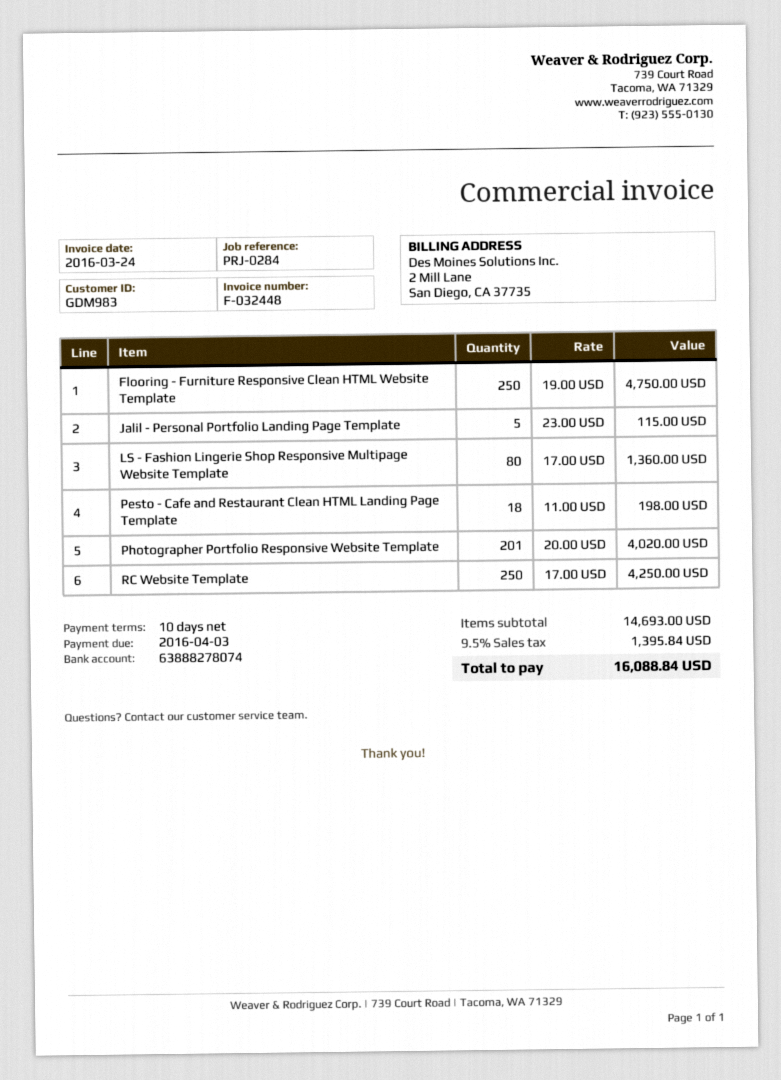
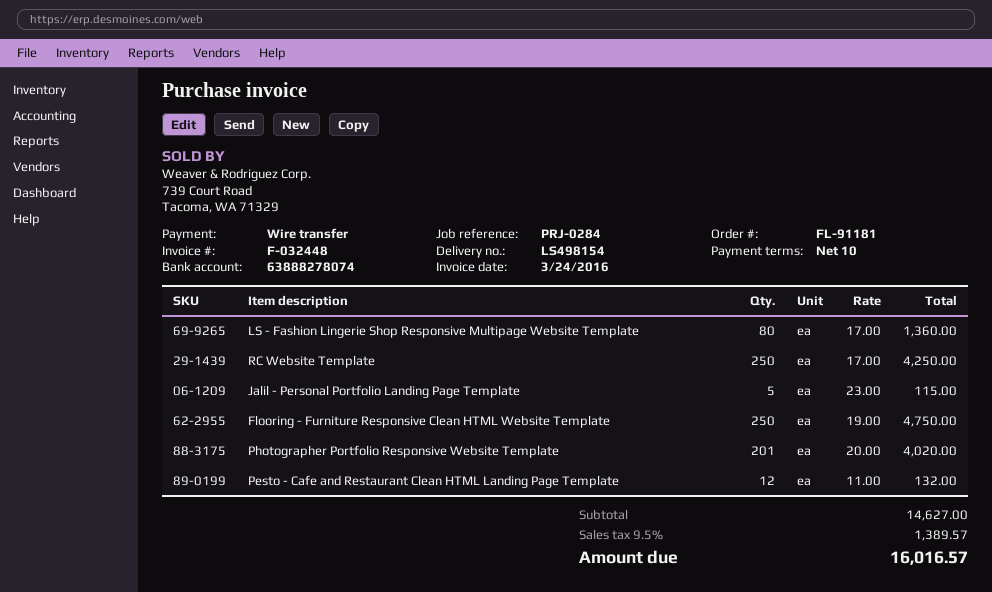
Pesto - Cafe and Restaurant Clean HTML Landing Page Template: 18 x 11.00 = 198.00 -> 12 x 11.00 = 132.00
subtotal: 14693.00 -> 14627.00
tax: 9.5% = 1395.84 -> 9.5% = 1389.57
total: 16088.84 -> 16016.57

